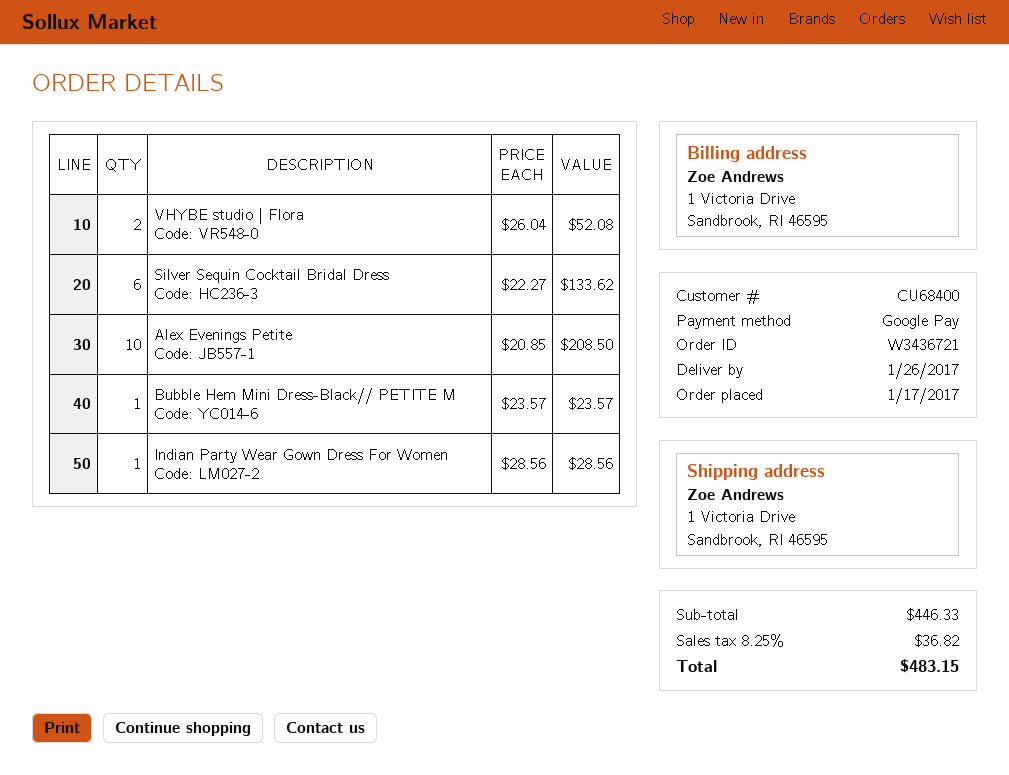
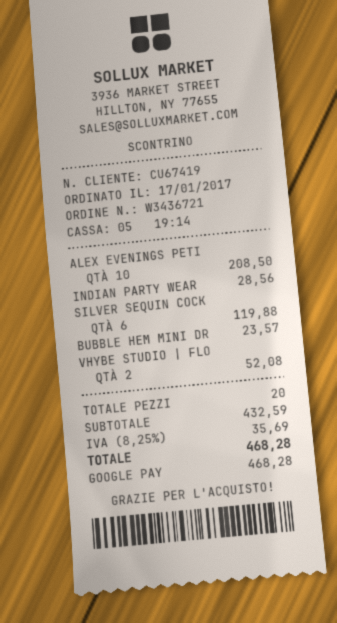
customer number: CU68400 -> CU67419
Silver Sequin Cocktail Bridal Dress: 6 for 133.62 -> 6 for 119.88
subtotal: 446.33 -> 432.59
tax: 8.25% = 36.82 -> 8.25% = 35.69
total: 483.15 -> 468.28

